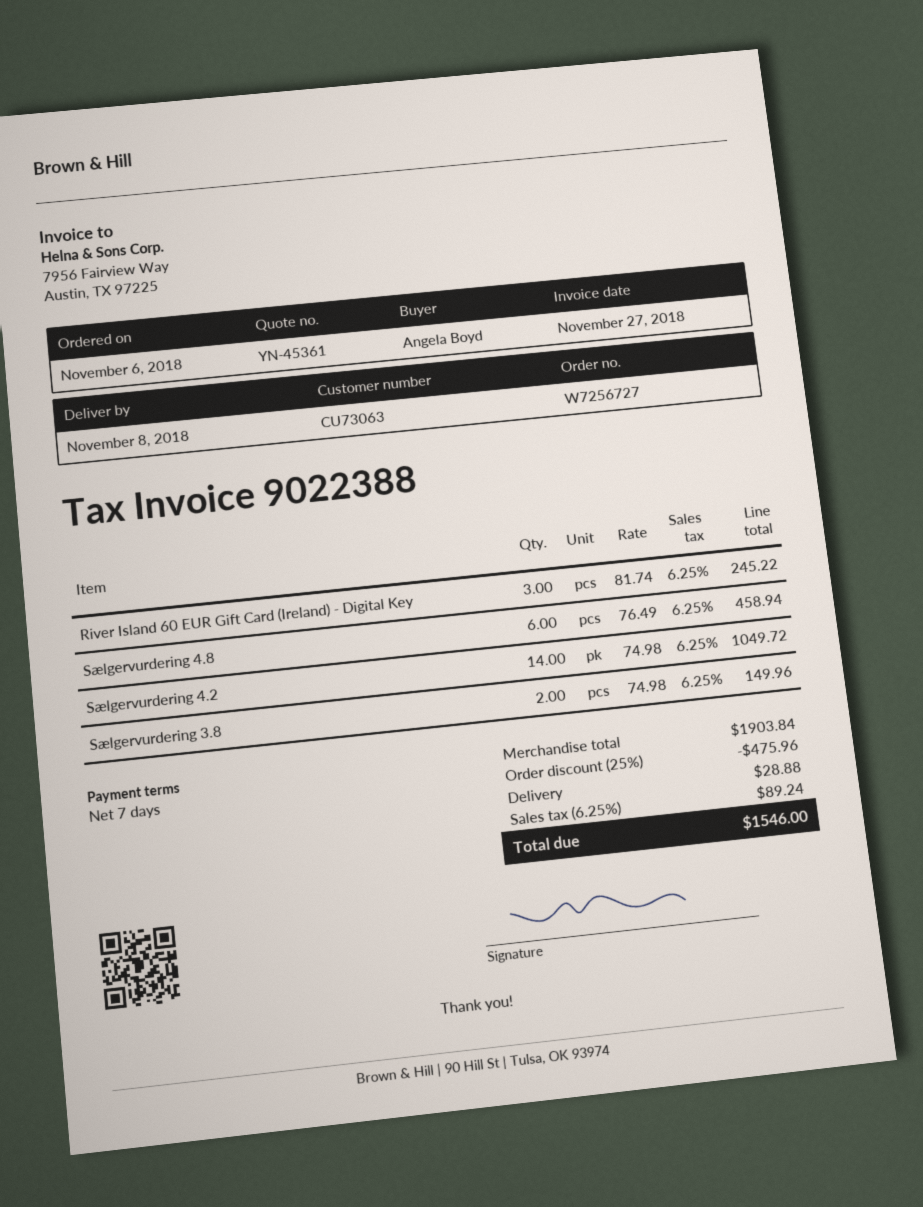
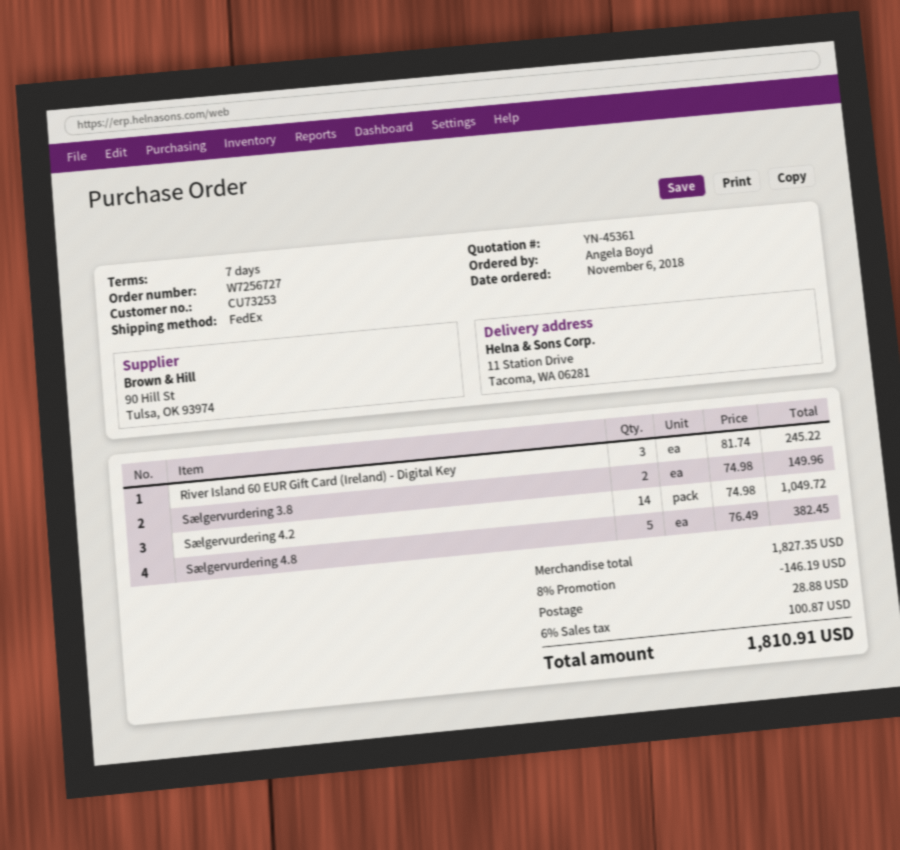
customer number: CU73063 -> CU73253
Sælgervurdering 4.8: 6 x 76.49 = 458.94 -> 5 x 76.49 = 382.45
subtotal: 1903.84 -> 1827.35
discount: 25% = 475.96 -> 8% = 146.19
tax: 6.25% = 89.24 -> 6% = 100.87
total: 1546.00 -> 1810.91

